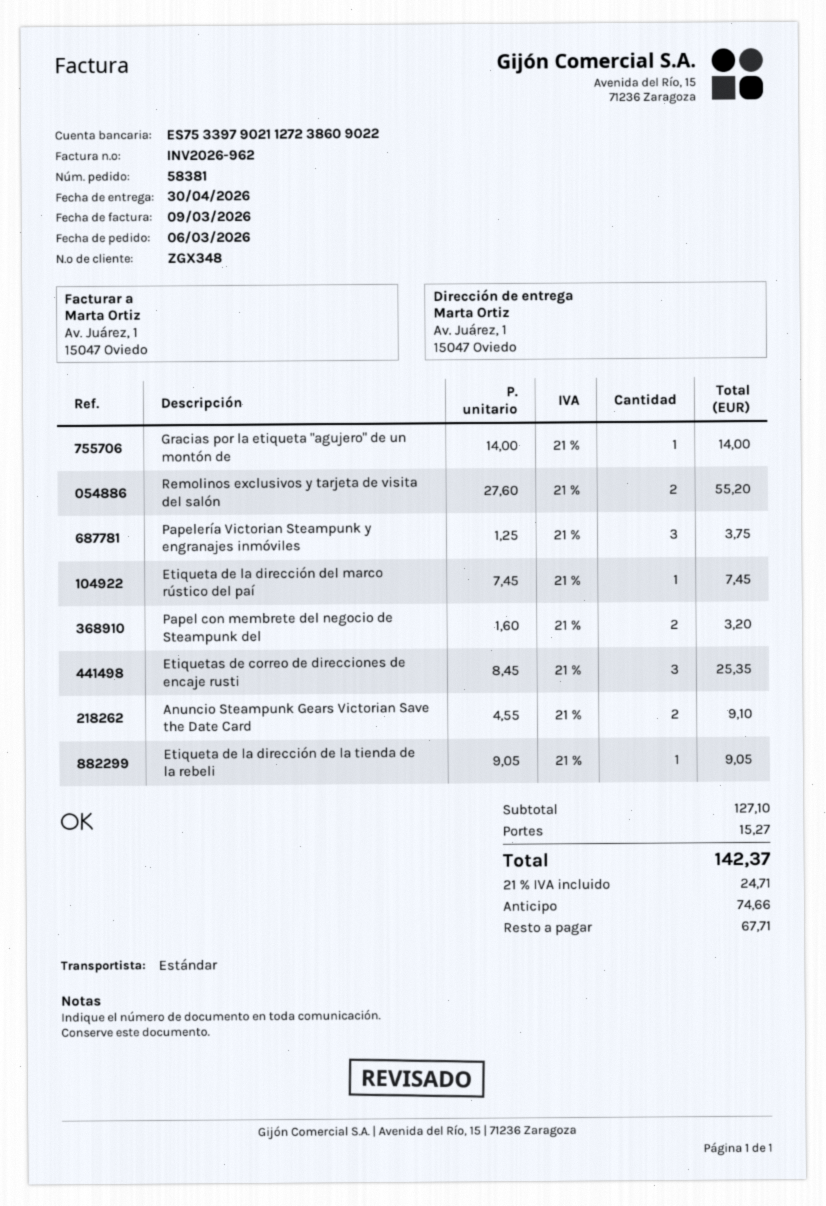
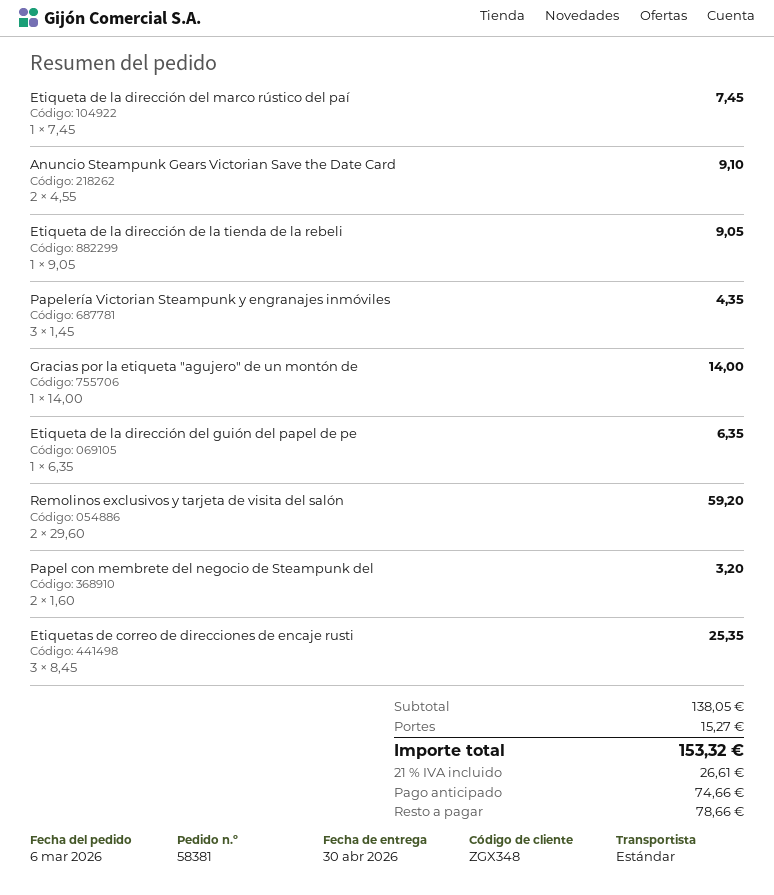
Remolinos exclusivos y tarjeta de visita del salón: 2 x 27.60 = 55.20 -> 2 x 29.60 = 59.20
Papelería Victorian Steampunk y engranajes inmóviles: 3 x 1.25 = 3.75 -> 3 x 1.45 = 4.35
Etiqueta de la dirección del guión del papel de pe: none -> 1 x 6.35 = 6.35
subtotal: 127.10 -> 138.05
tax: 21% = 24.71 -> 21% = 26.61
total: 142.37 -> 153.32
balance: 67.71 -> 78.66

